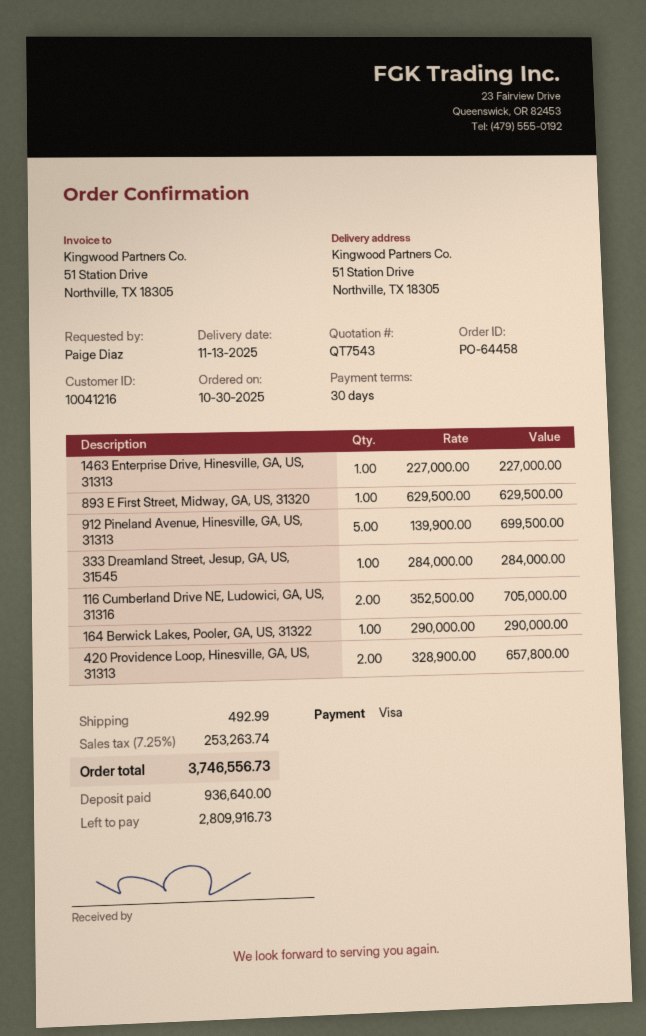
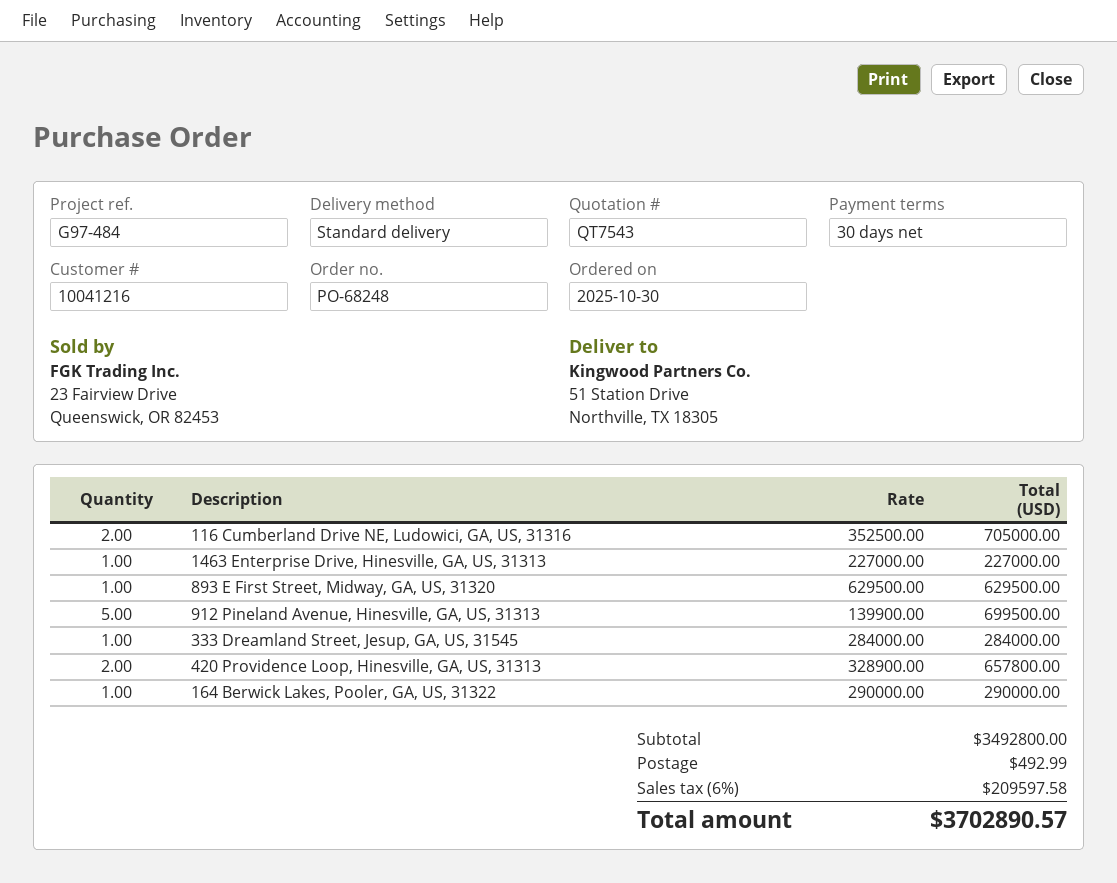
order number: PO-64458 -> PO-68248
tax: 7.25% = 253263.74 -> 6% = 209597.58
total: 3746556.73 -> 3702890.57

